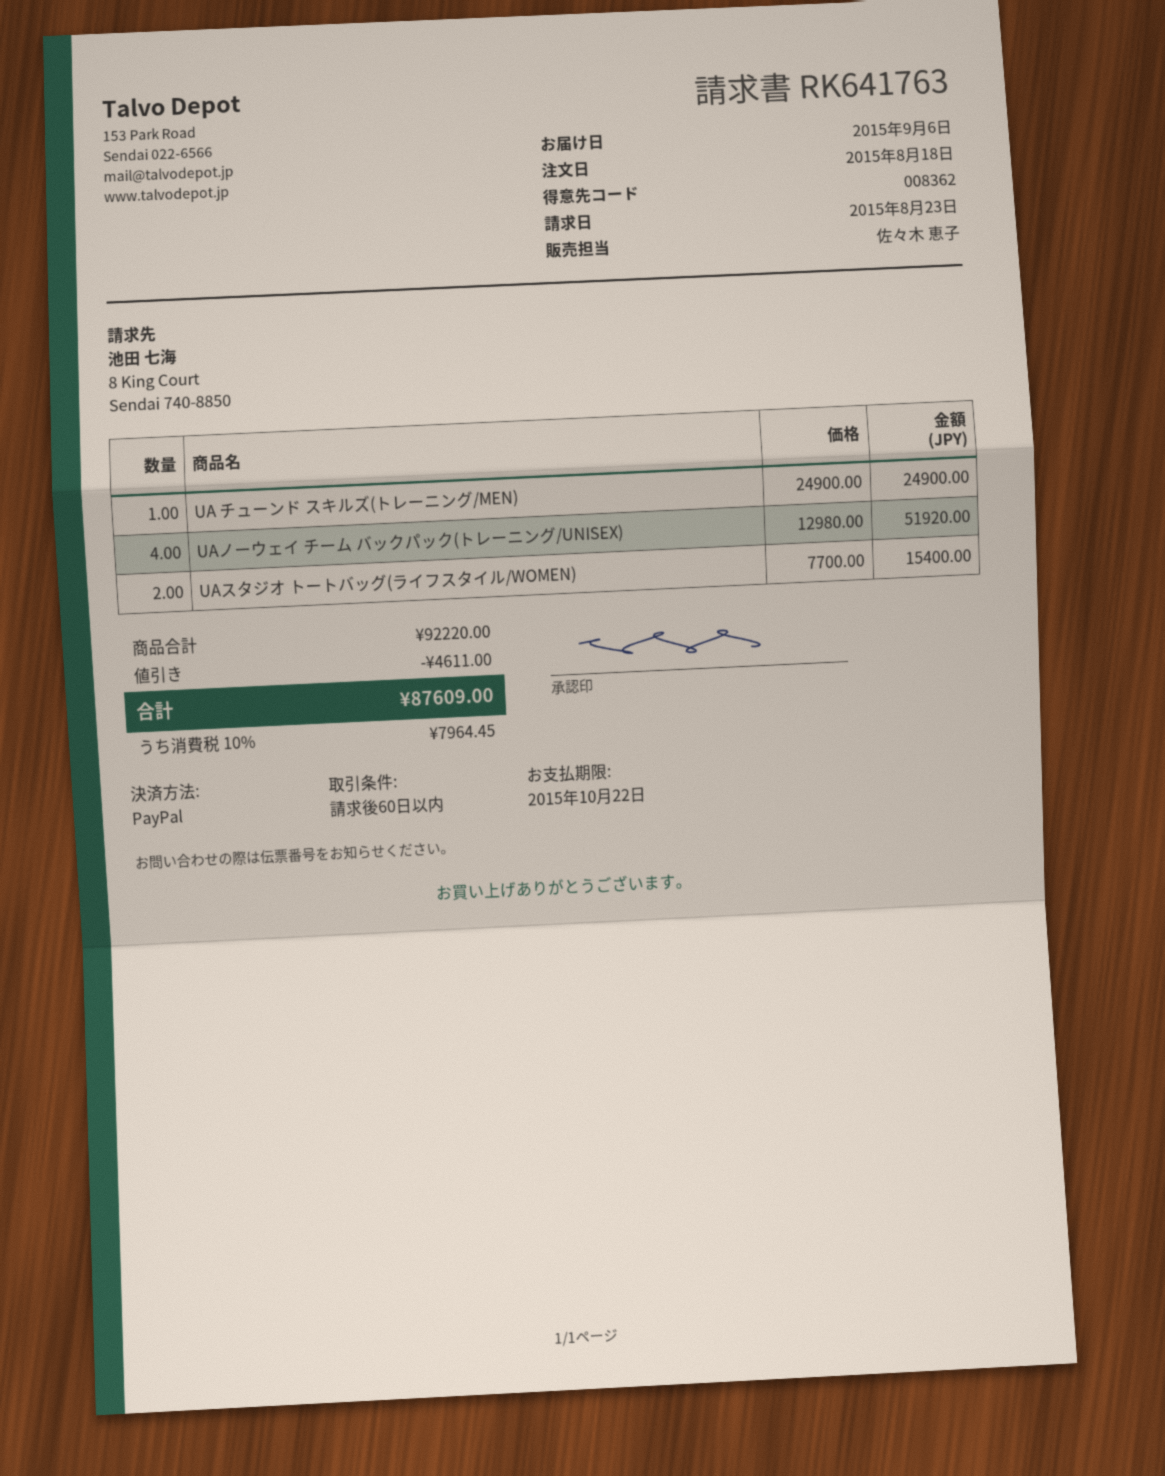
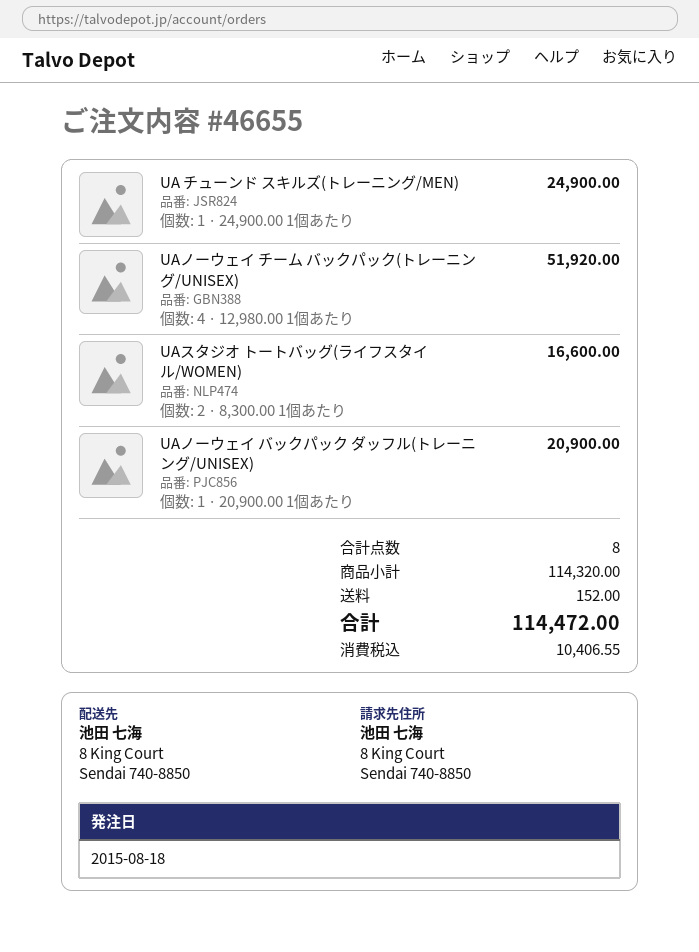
UAスタジオ トートバッグ(ライフスタイル/WOMEN): 2 x 7700.00 = 15400.00 -> 2 x 8300.00 = 16600.00
UAノーウェイ バックパック ダッフル(トレーニング/UNISEX): none -> 1 x 20900.00 = 20900.00
subtotal: 92220.00 -> 114320.00
discount: 4611.00 -> none
shipping: none -> 152.00
tax: 7964.45 -> 10406.55
total: 87609.00 -> 114472.00

